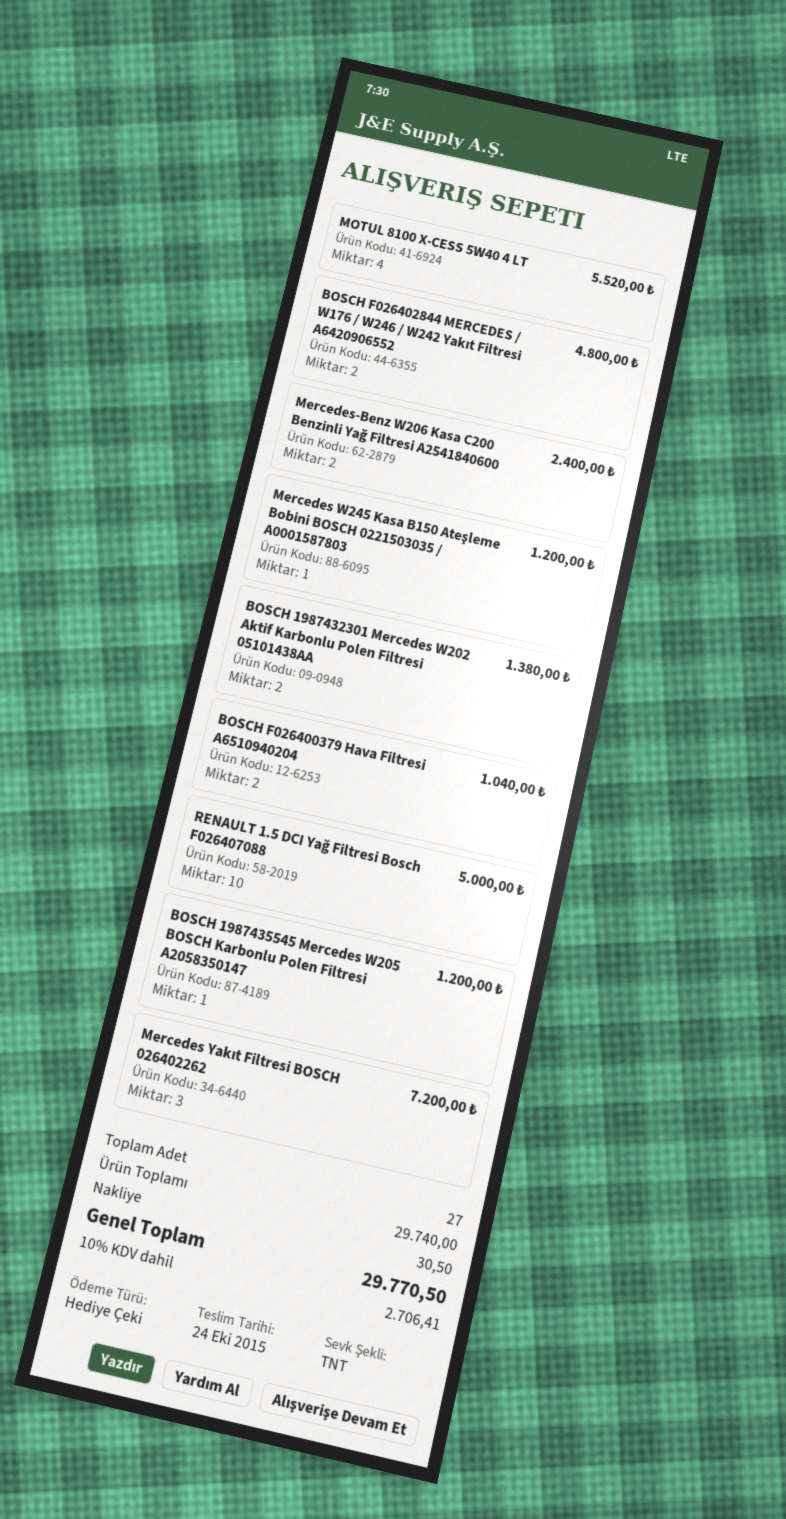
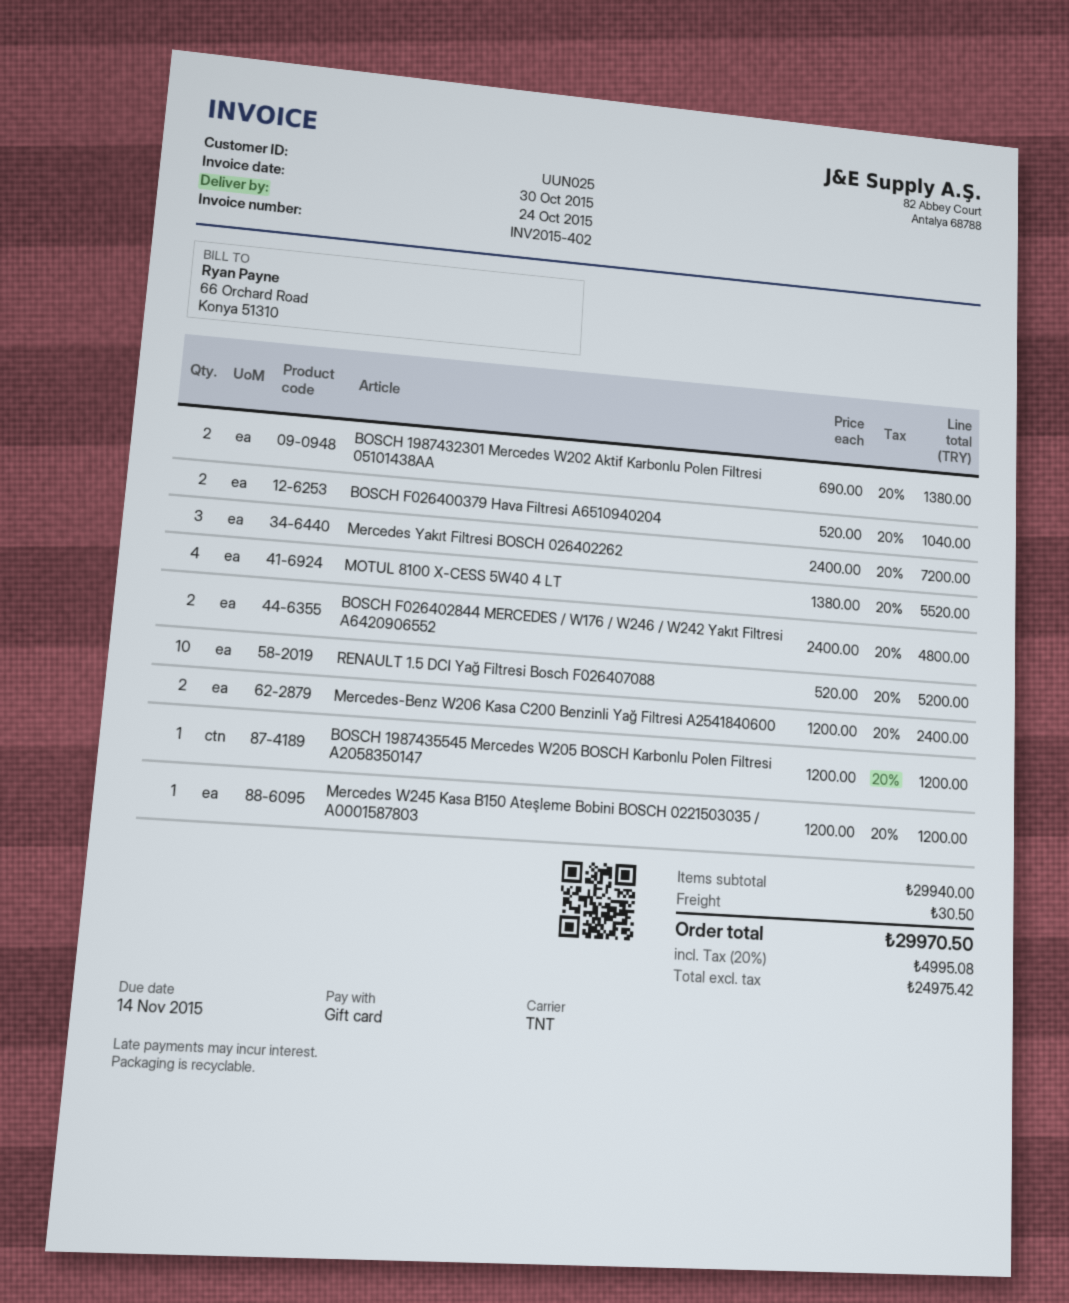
RENAULT 1.5 DCI Yağ Filtresi Bosch F026407088: 10 for 5000.00 -> 10 for 5200.00
subtotal: 29740.00 -> 29940.00
tax: 10% = 2706.41 -> 20% = 4995.08
total: 29770.50 -> 29970.50

